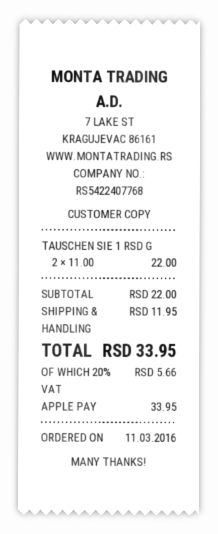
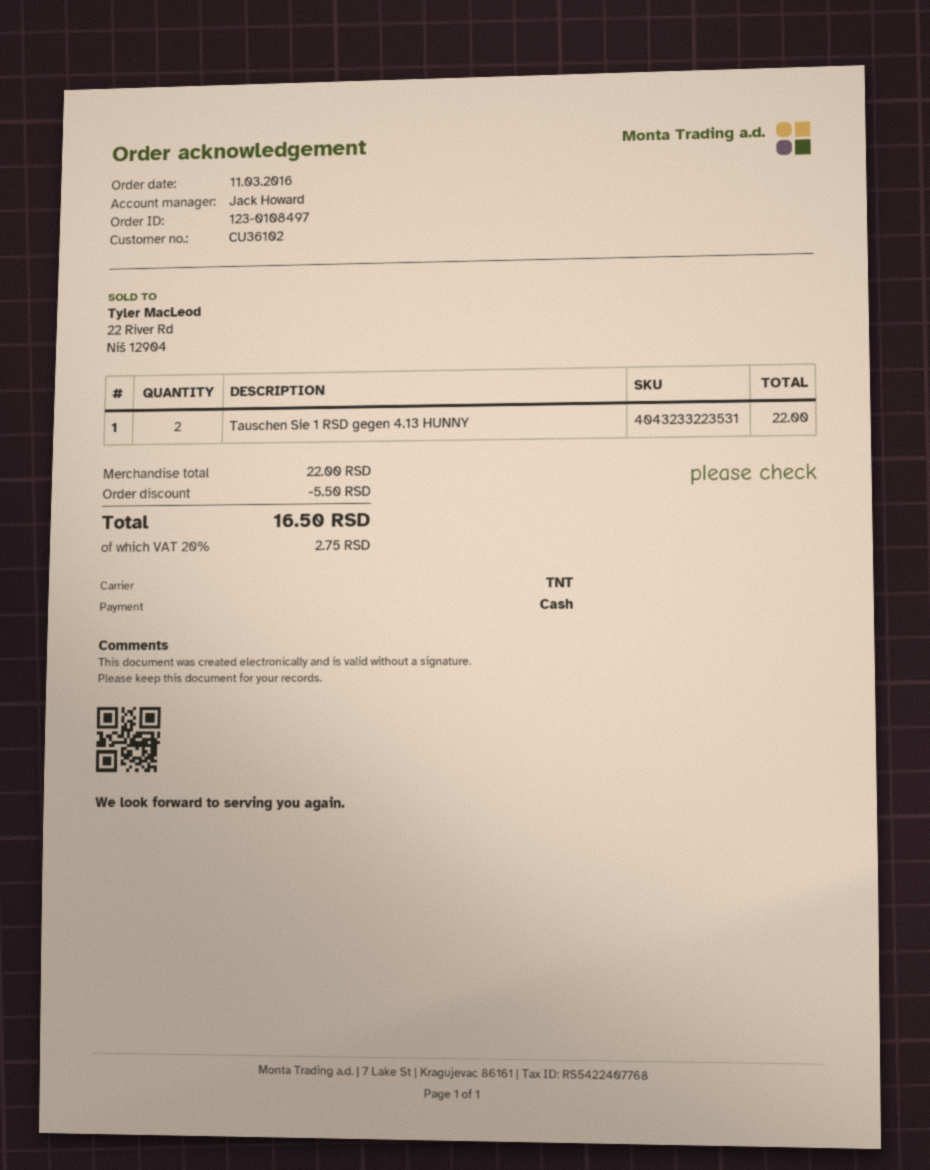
payment method: Apple Pay -> cash
discount: none -> 5.50
shipping: 11.95 -> none
tax: 20% = 5.66 -> 20% = 2.75
total: 33.95 -> 16.50

